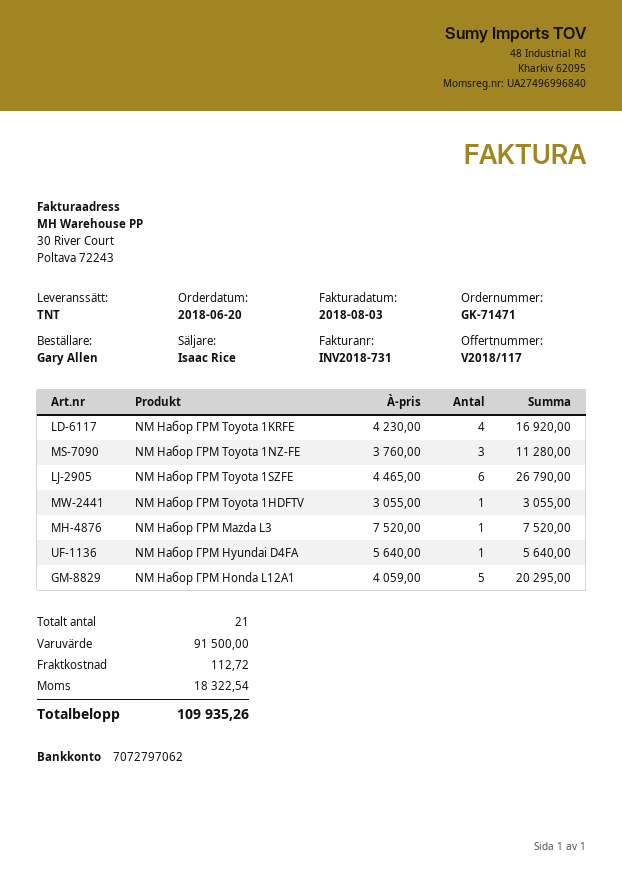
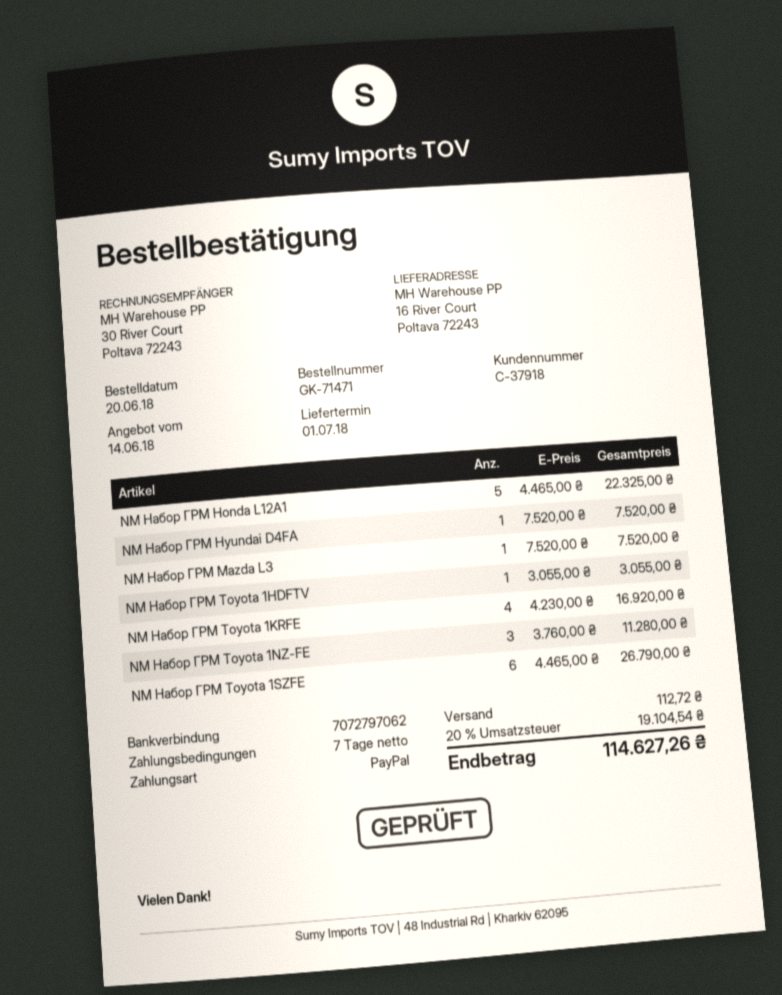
NM Набор ГРМ Hyundai D4FA: 1 x 5640.00 = 5640.00 -> 1 x 7520.00 = 7520.00
NM Набор ГРМ Honda L12A1: 5 x 4059.00 = 20295.00 -> 5 x 4465.00 = 22325.00
tax: 18322.54 -> 19104.54
total: 109935.26 -> 114627.26

